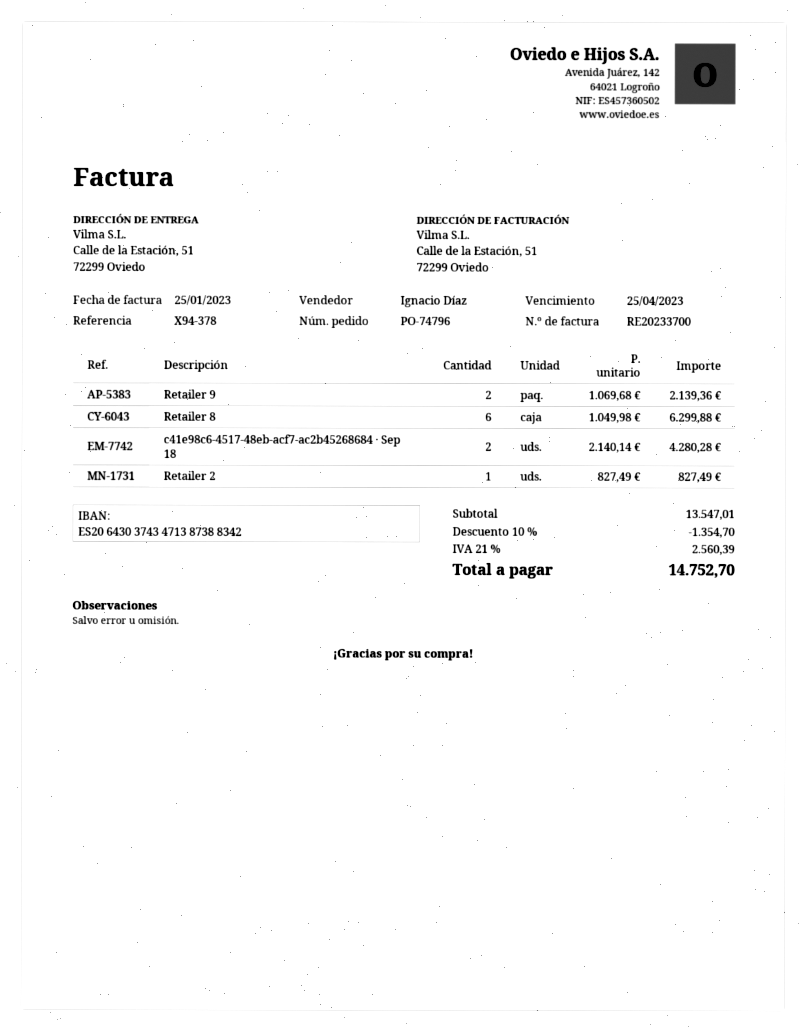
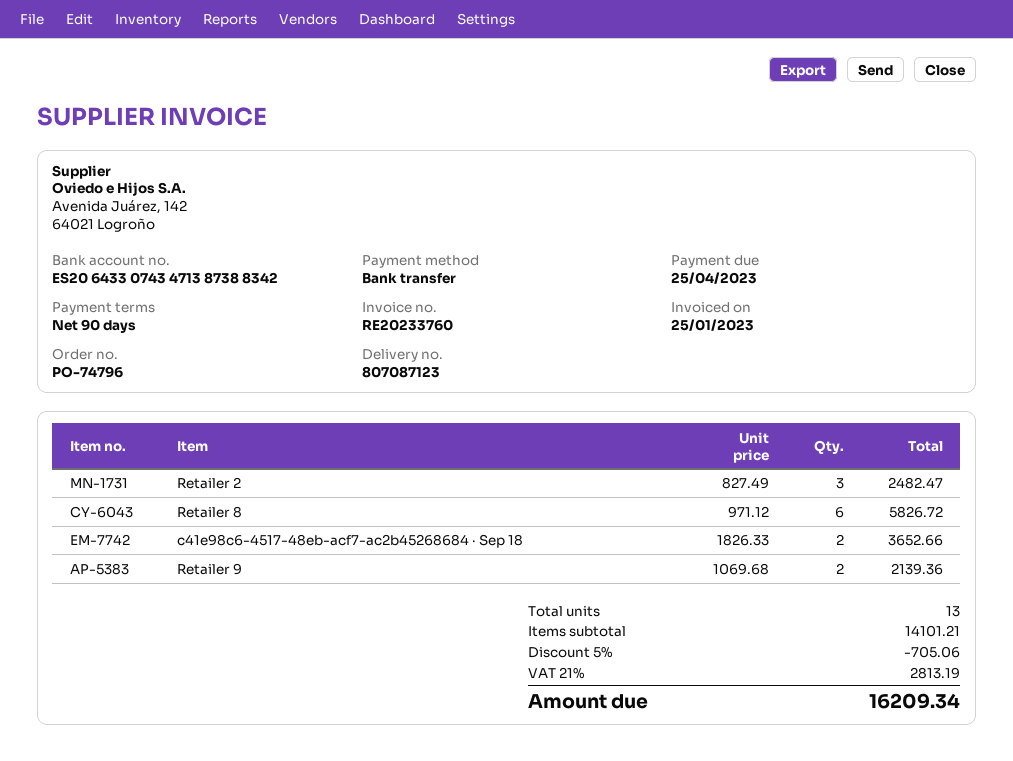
invoice number: RE20233700 -> RE20233760
bank account: ES2064303743471387388342 -> ES2064330743471387388342
Retailer 8: 6 x 1049.98 = 6299.88 -> 6 x 971.12 = 5826.72
c41e98c6-4517-48eb-acf7-ac2b45268684 · Sep 18: 2 x 2140.14 = 4280.28 -> 2 x 1826.33 = 3652.66
Retailer 2: 1 x 827.49 = 827.49 -> 3 x 827.49 = 2482.47
subtotal: 13547.01 -> 14101.21
discount: 10% = 1354.70 -> 5% = 705.06
tax: 21% = 2560.39 -> 21% = 2813.19
total: 14752.70 -> 16209.34

